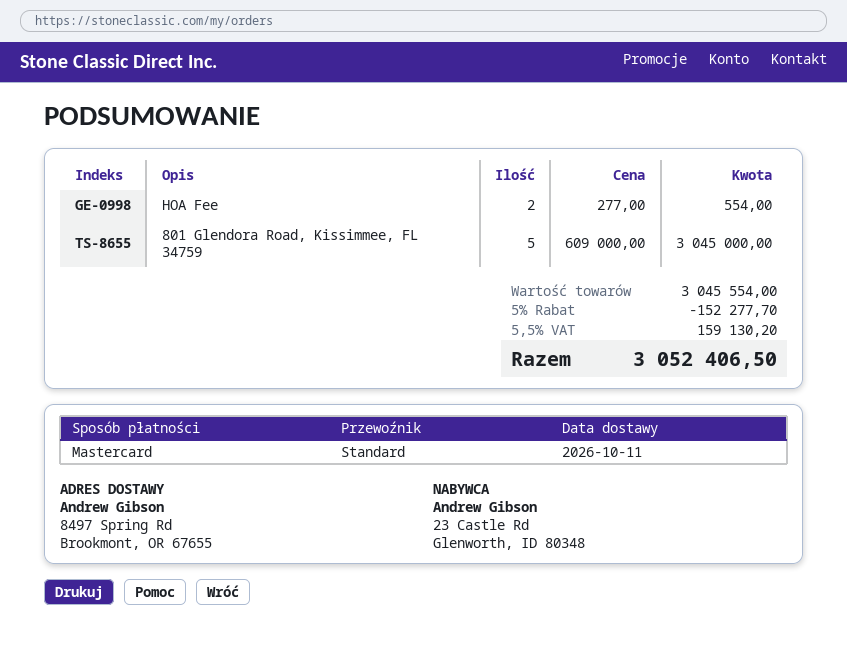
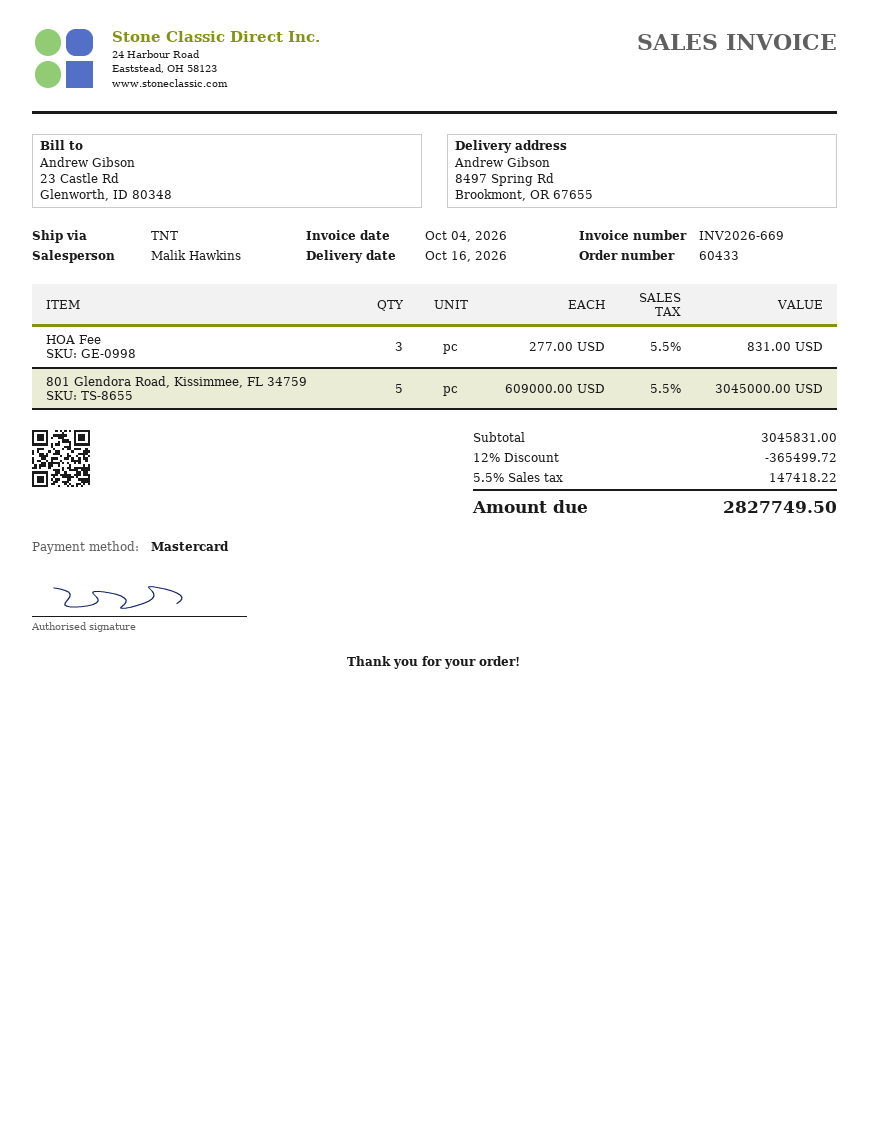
delivery date: 2026-10-11 -> 2026-10-16
shipping method: standard -> TNT
HOA Fee: 2 x 277.00 = 554.00 -> 3 x 277.00 = 831.00
subtotal: 3045554.00 -> 3045831.00
discount: 5% = 152277.70 -> 12% = 365499.72
tax: 5.5% = 159130.20 -> 5.5% = 147418.22
total: 3052406.50 -> 2827749.50

